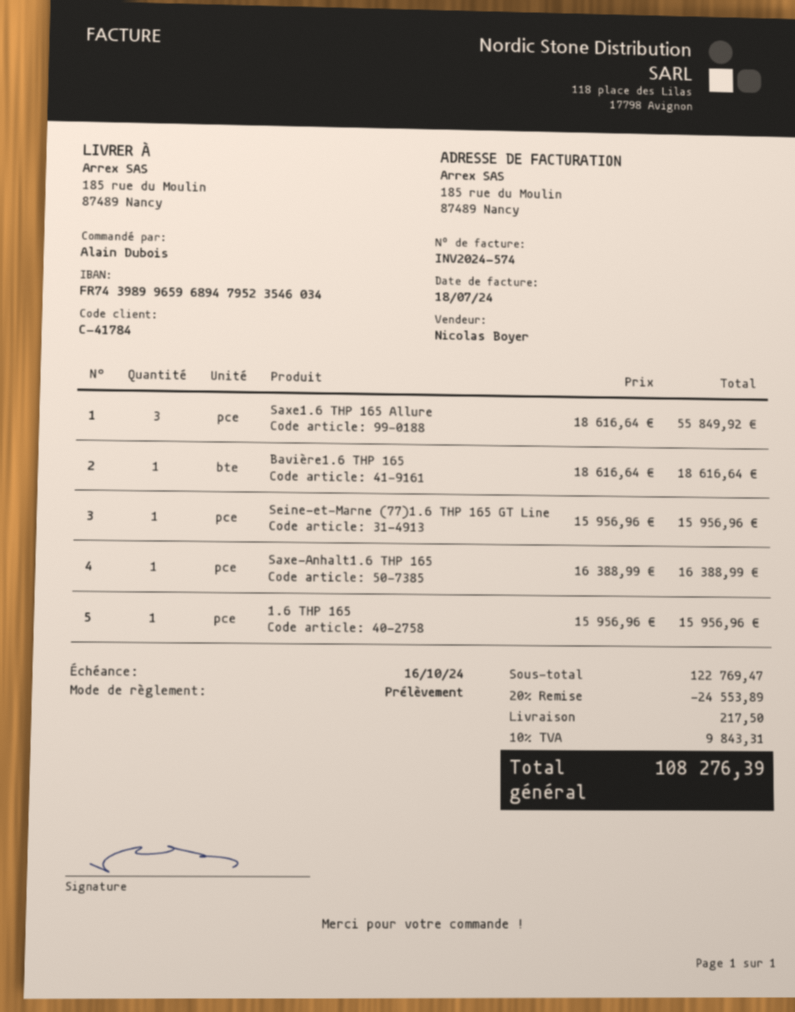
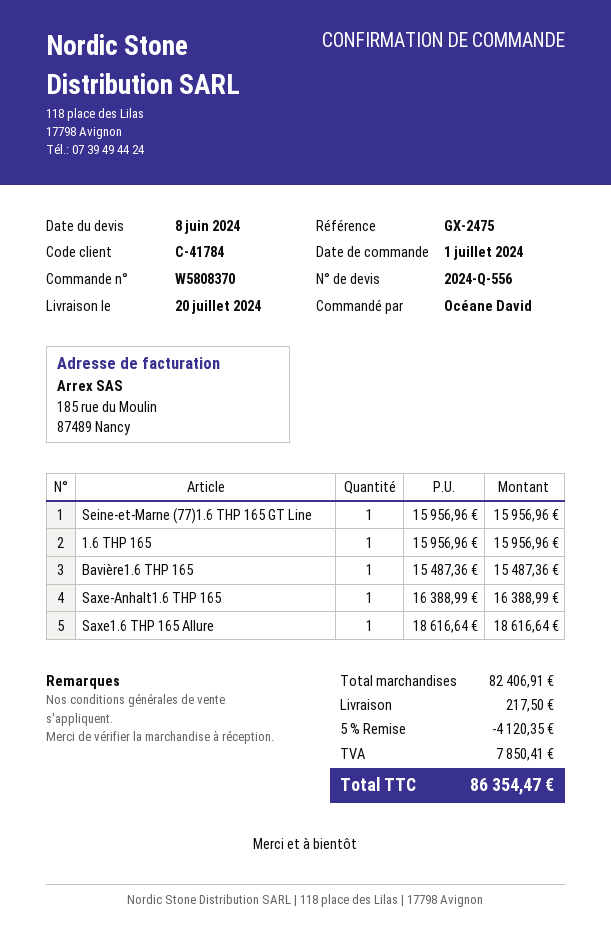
ordered by: Alain Dubois -> Océane David
Saxe1.6 THP 165 Allure: 3 x 18616.64 = 55849.92 -> 1 x 18616.64 = 18616.64
Bavière1.6 THP 165: 1 x 18616.64 = 18616.64 -> 1 x 15487.36 = 15487.36
subtotal: 122769.47 -> 82406.91
discount: 20% = 24553.89 -> 5% = 4120.35
tax: 9843.31 -> 7850.41
total: 108276.39 -> 86354.47

